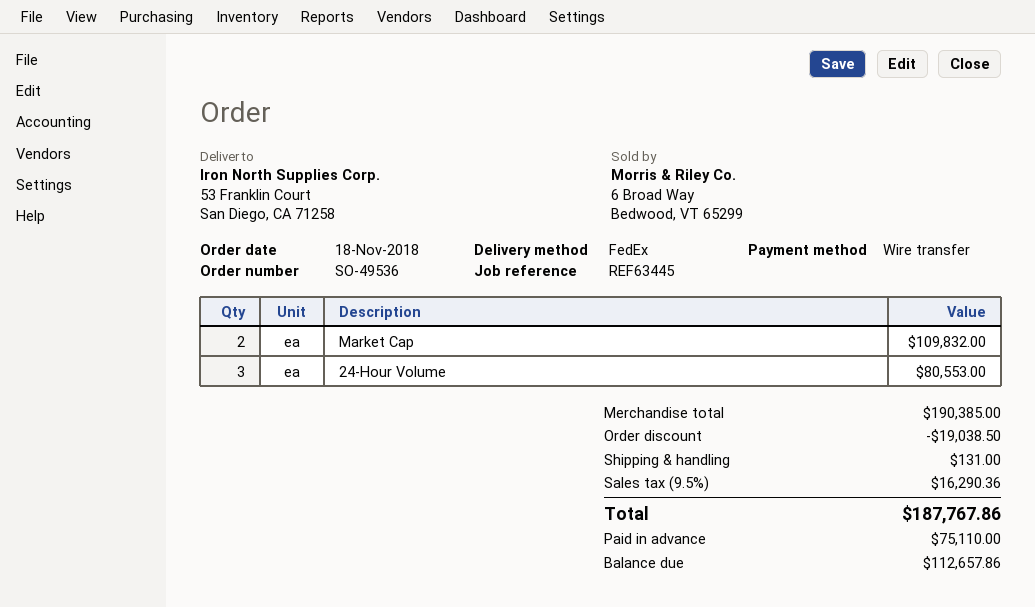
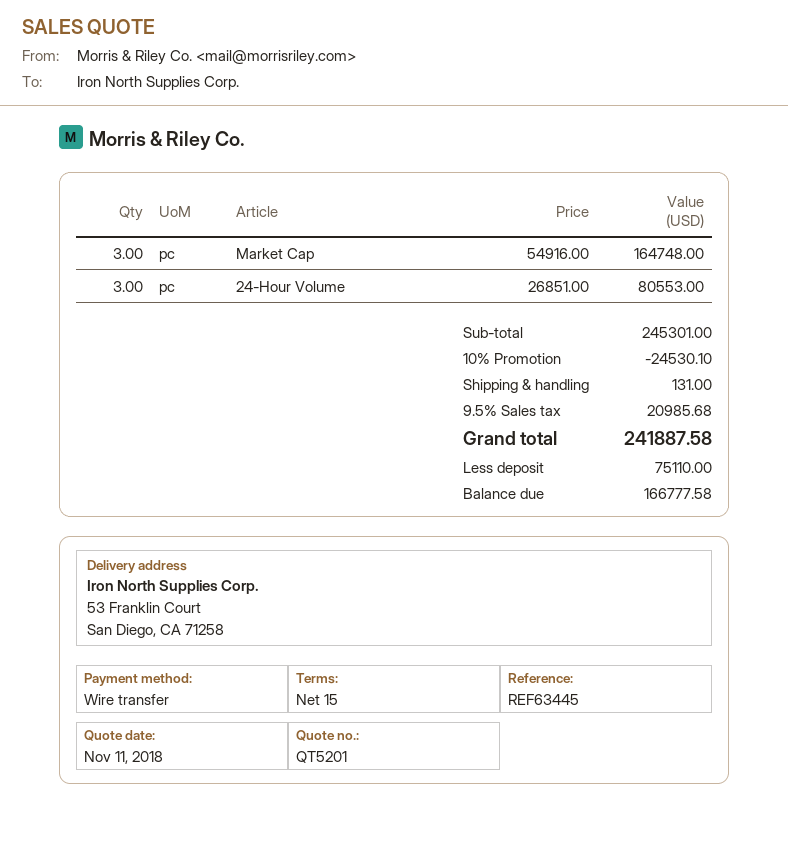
Market Cap: 2 for 109832.00 -> 3 for 164748.00
subtotal: 190385.00 -> 245301.00
discount: 19038.50 -> 24530.10
tax: 9.5% = 16290.36 -> 9.5% = 20985.68
total: 187767.86 -> 241887.58
balance: 112657.86 -> 166777.58

